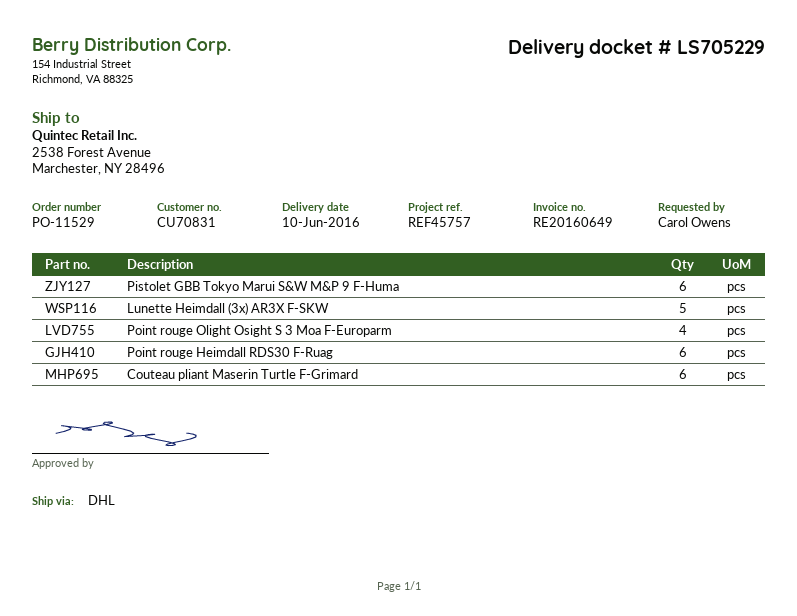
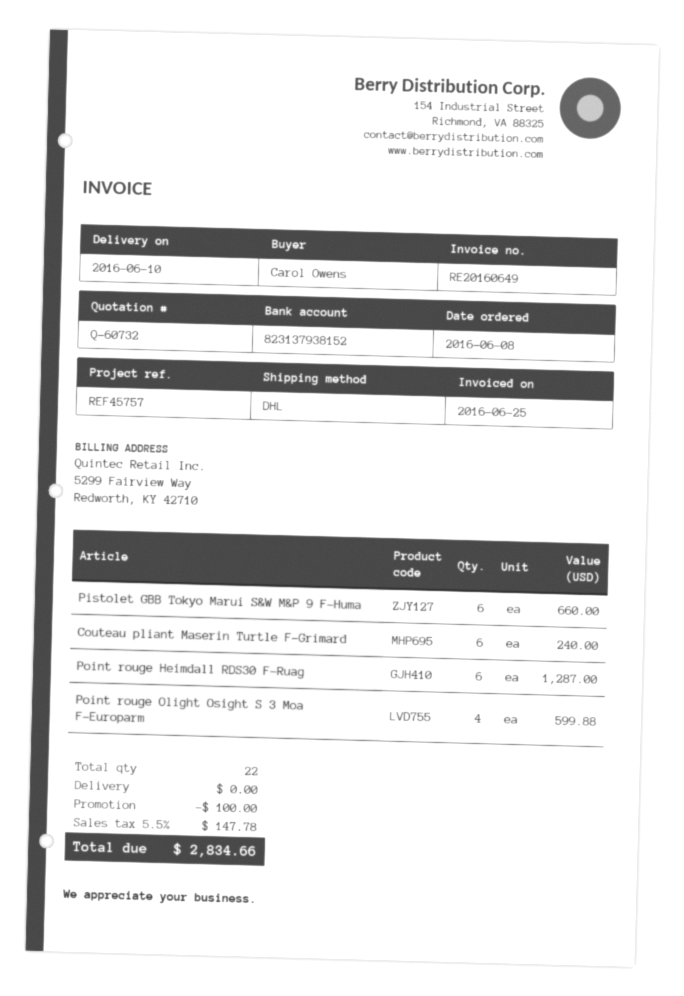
Lunette Heimdall (3x) AR3X F-SKW: 5 -> none

